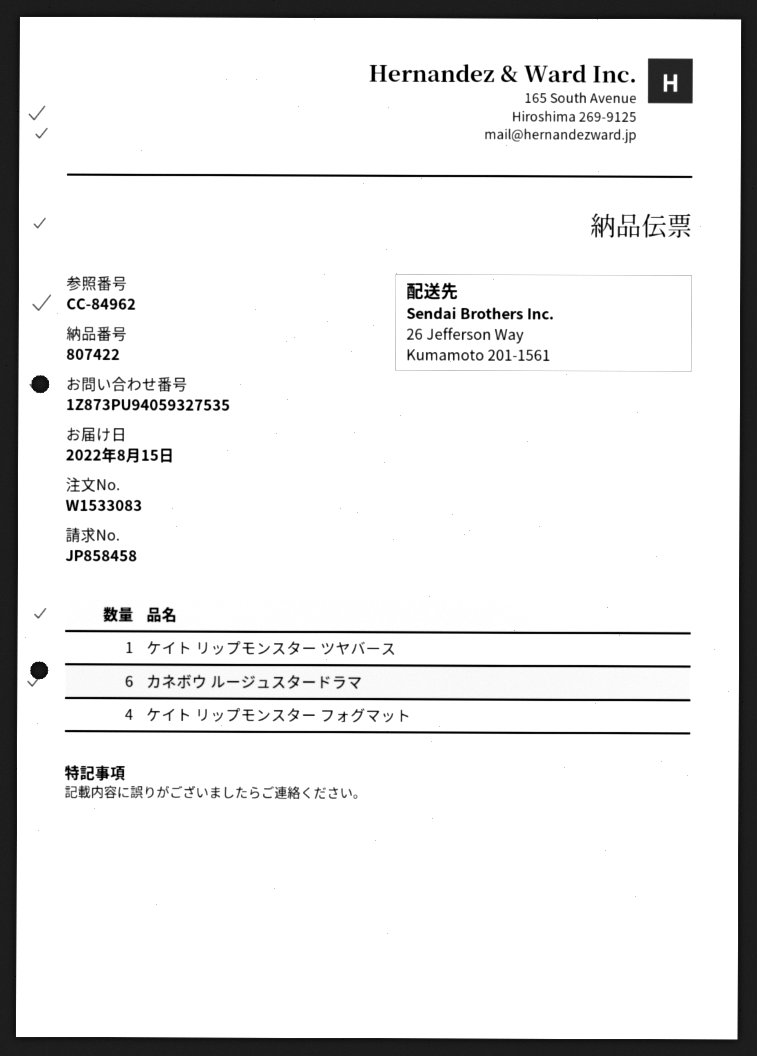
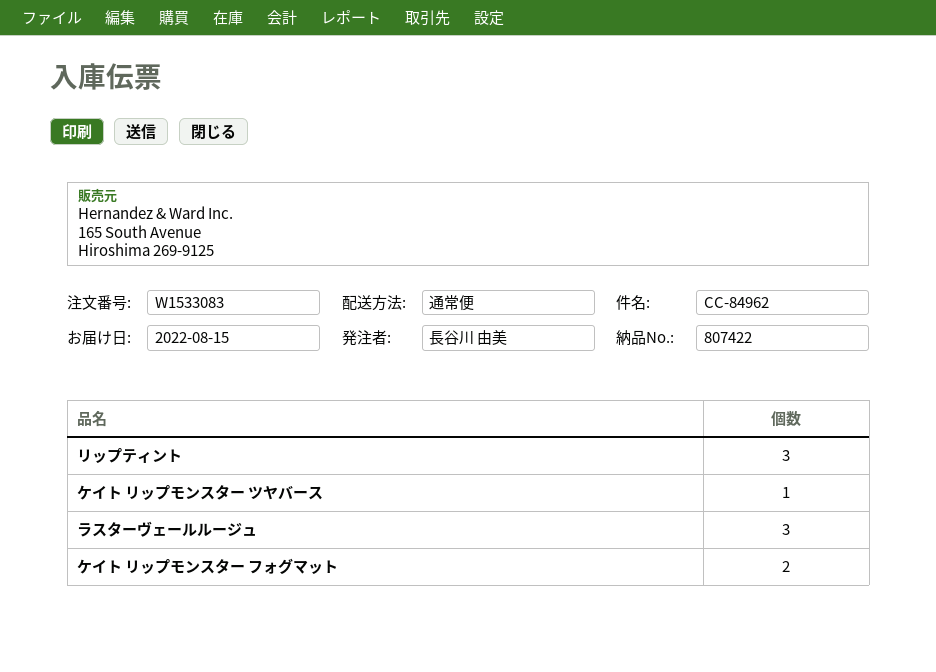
カネボウ ルージュスタードラマ: 6 -> none
ケイト リップモンスター フォグマット: 4 -> 2
リップティント: none -> 3
ラスターヴェールルージュ: none -> 3

